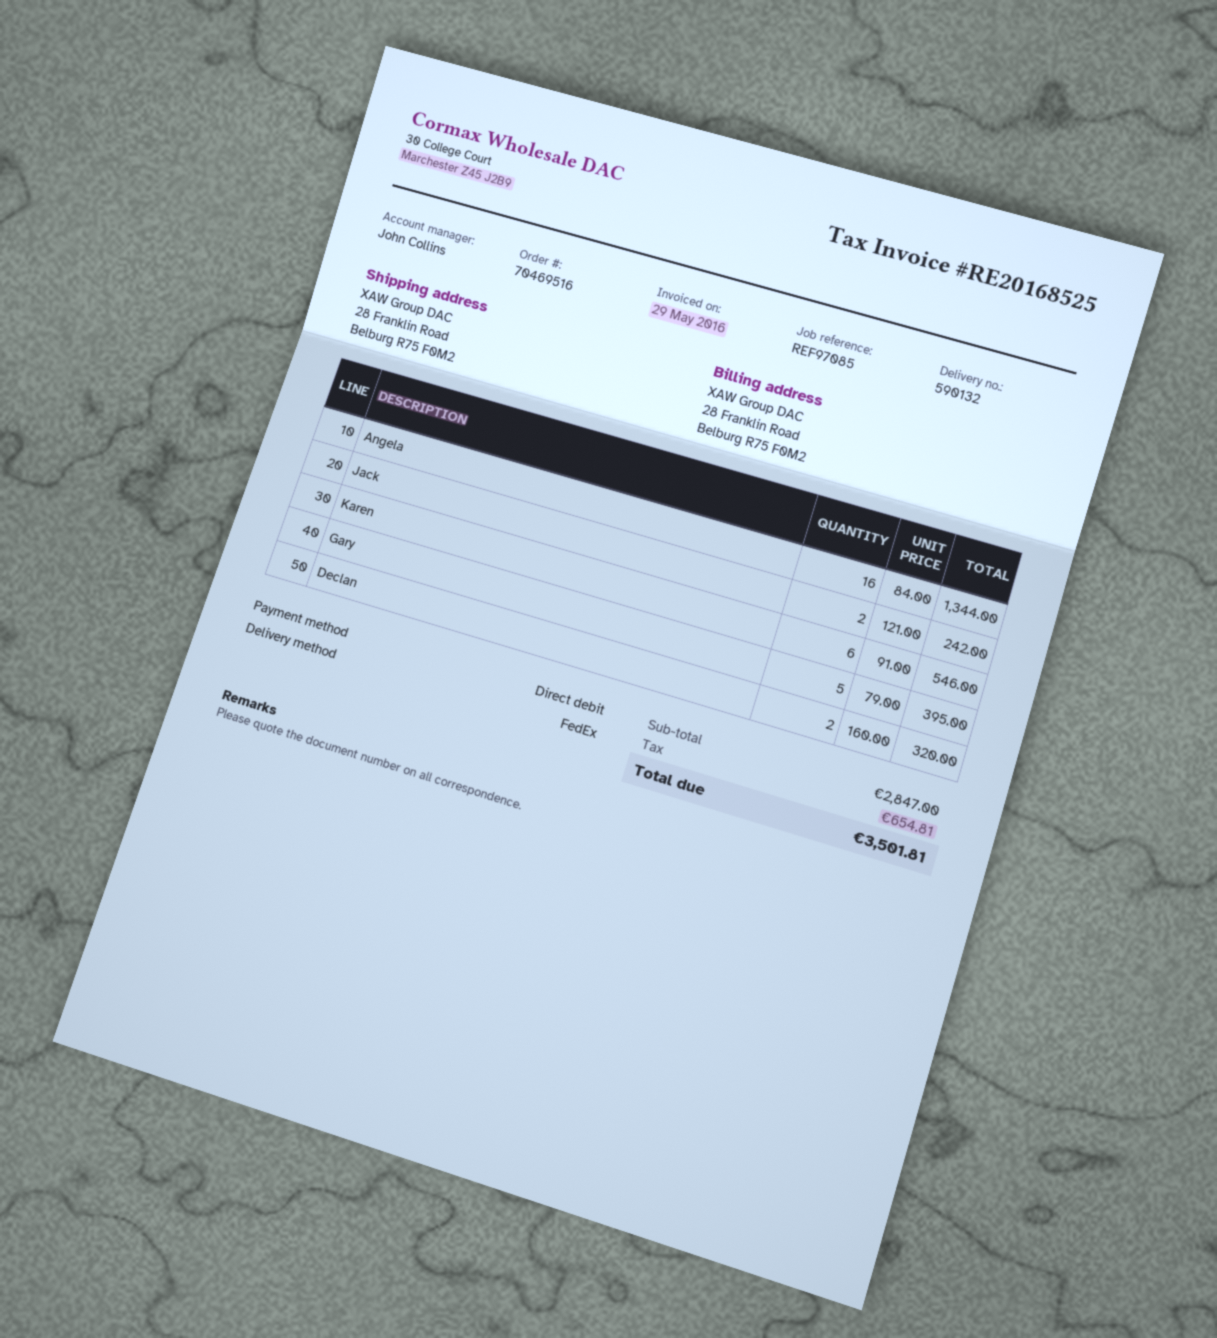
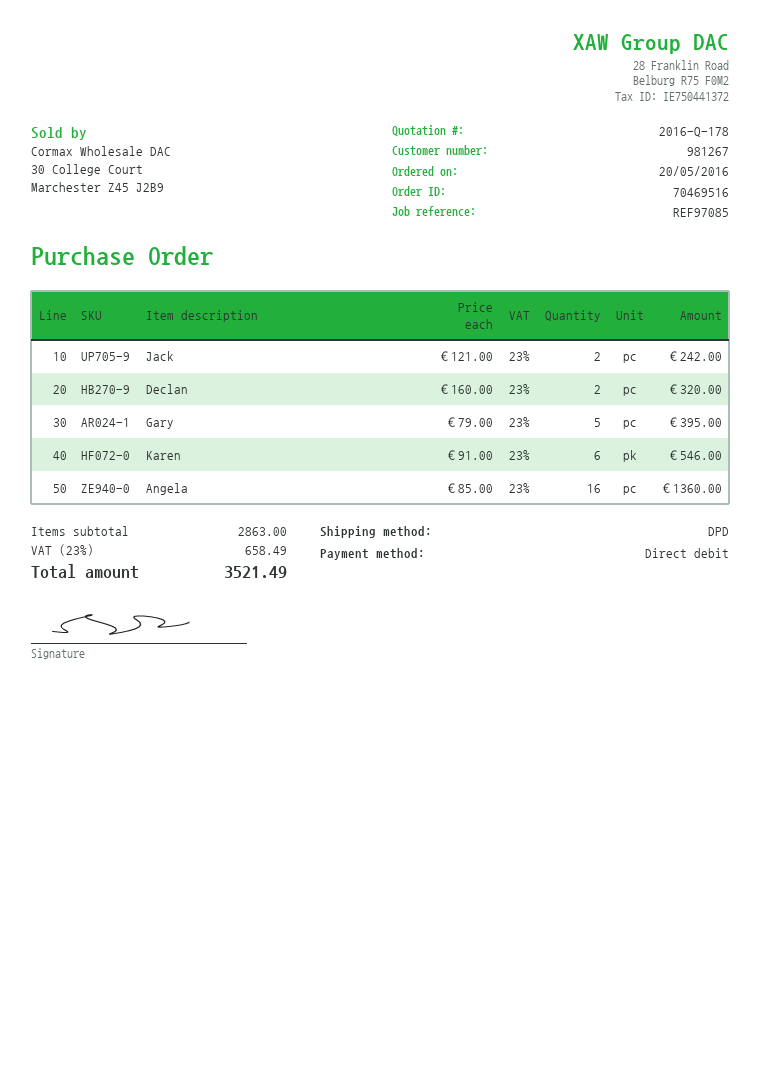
shipping method: FedEx -> DPD
Angela: 16 x 84.00 = 1344.00 -> 16 x 85.00 = 1360.00
subtotal: 2847.00 -> 2863.00
tax: 654.81 -> 658.49
total: 3501.81 -> 3521.49

